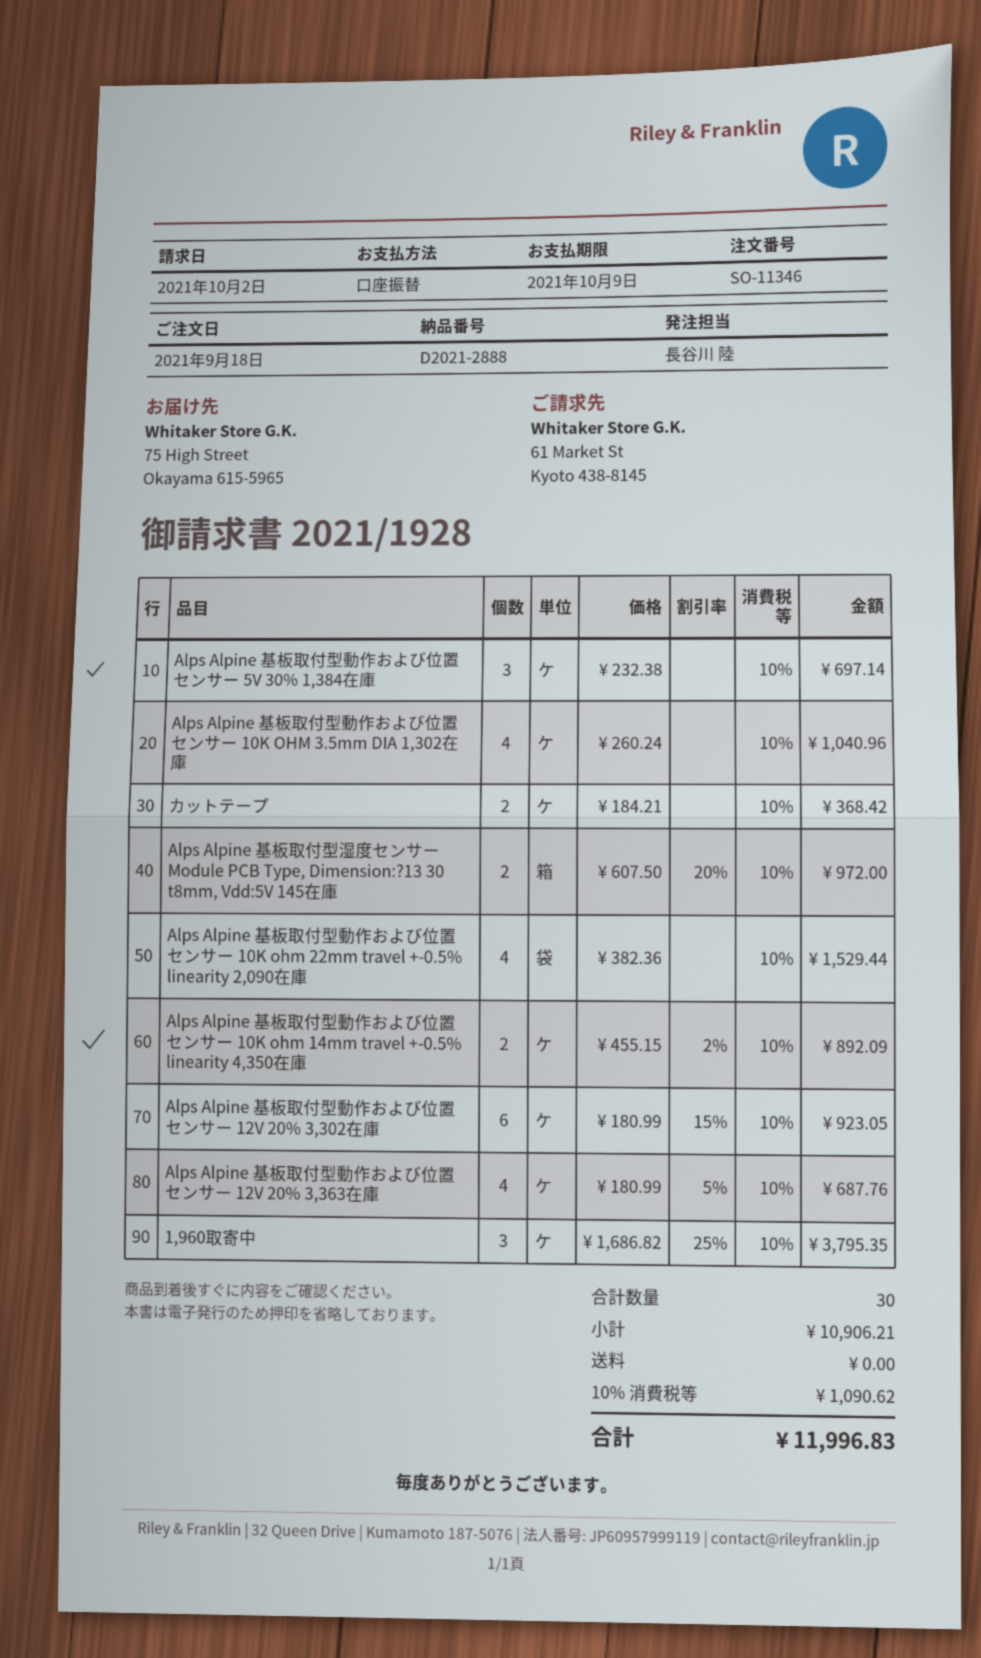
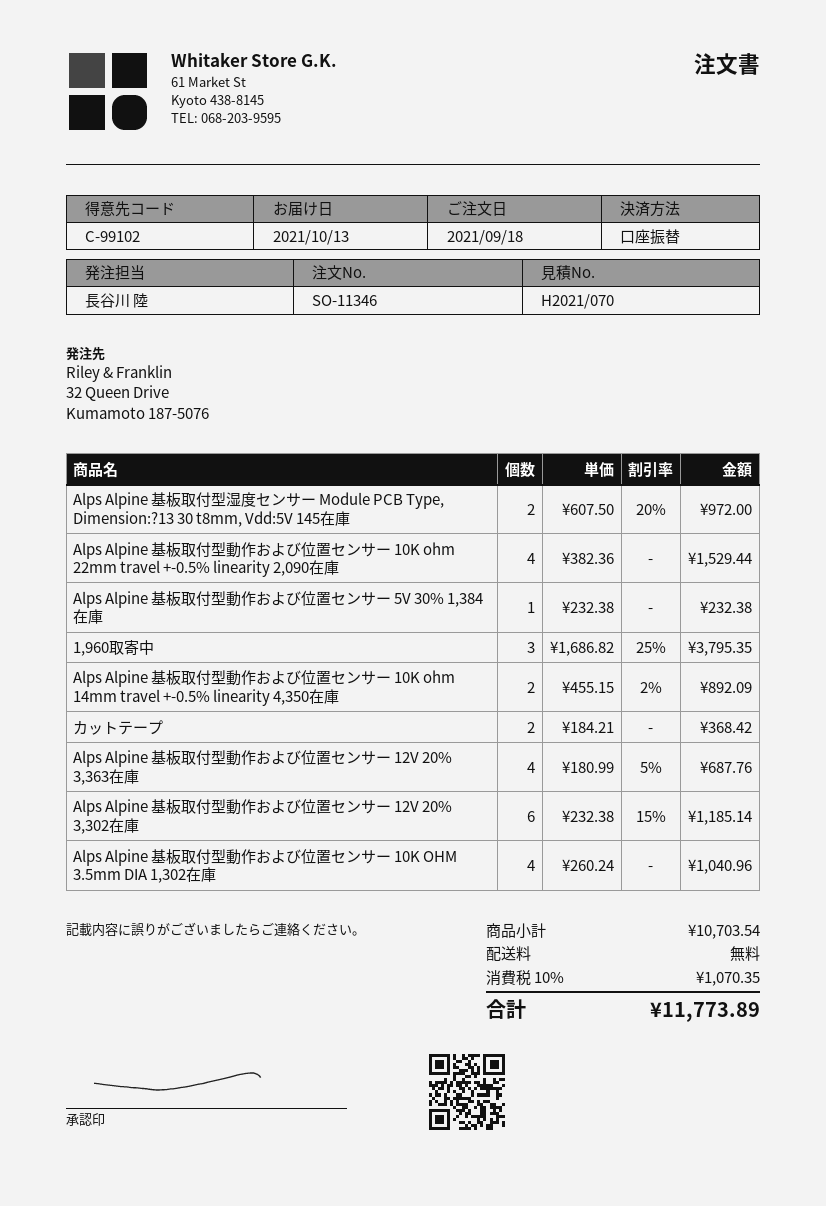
Alps Alpine 基板取付型動作および位置センサー 5V 30% 1,384在庫: 3 x 232.38 = 697.14 -> 1 x 232.38 = 232.38
Alps Alpine 基板取付型動作および位置センサー 12V 20% 3,302在庫: 6 x 180.99 - 15% = 923.05 -> 6 x 232.38 - 15% = 1185.14
subtotal: 10906.21 -> 10703.54
tax: 10% = 1090.62 -> 10% = 1070.35
total: 11996.83 -> 11773.89

